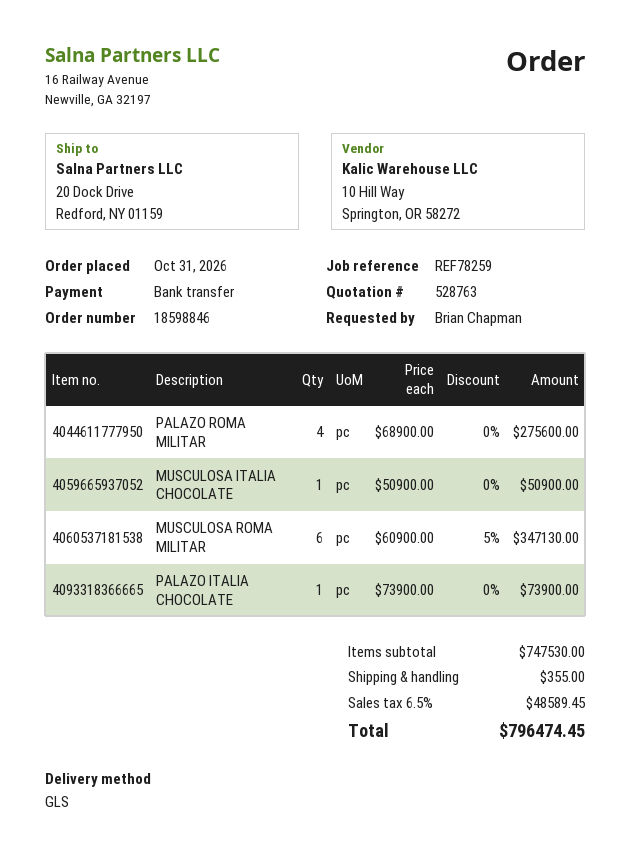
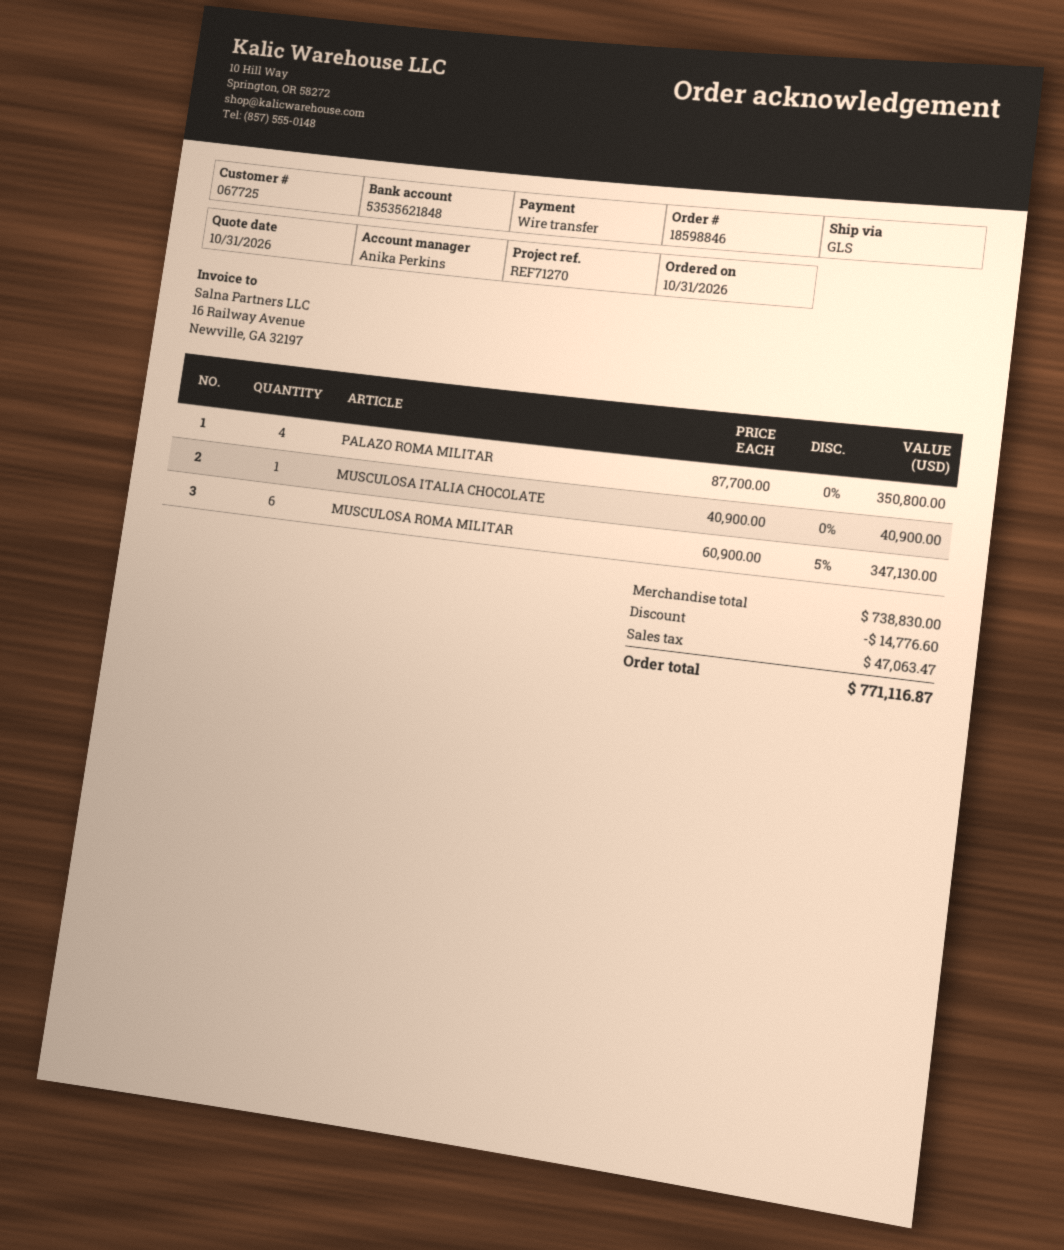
reference: REF78259 -> REF71270
PALAZO ROMA MILITAR: 4 x 68900.00 = 275600.00 -> 4 x 87700.00 = 350800.00
MUSCULOSA ITALIA CHOCOLATE: 1 x 50900.00 = 50900.00 -> 1 x 40900.00 = 40900.00
PALAZO ITALIA CHOCOLATE: 1 x 73900.00 = 73900.00 -> none
subtotal: 747530.00 -> 738830.00
discount: none -> 14776.60
shipping: 355.00 -> none
tax: 48589.45 -> 47063.47
total: 796474.45 -> 771116.87

